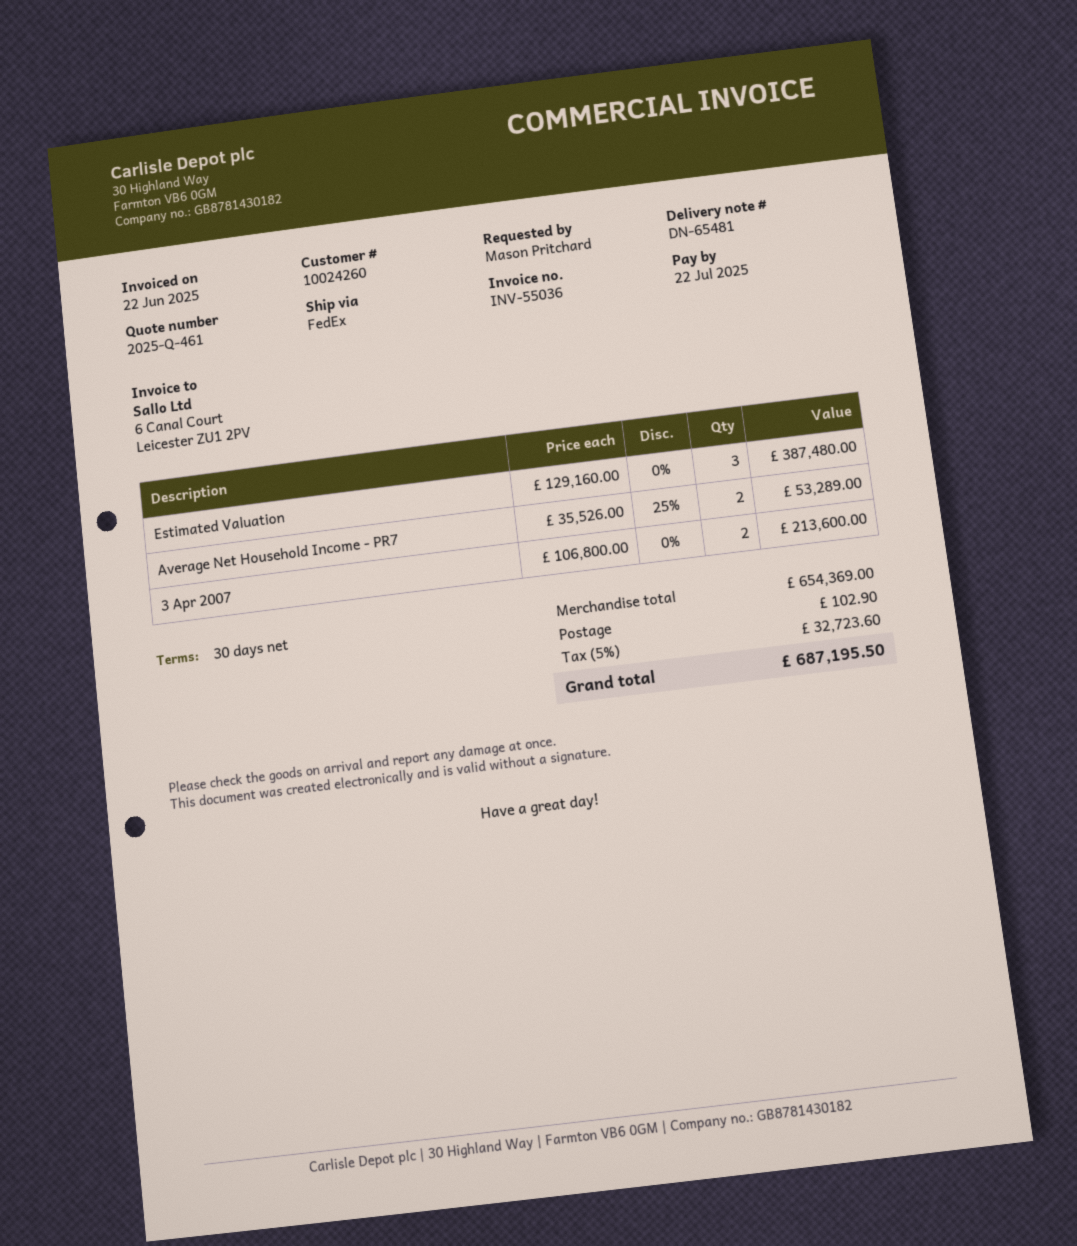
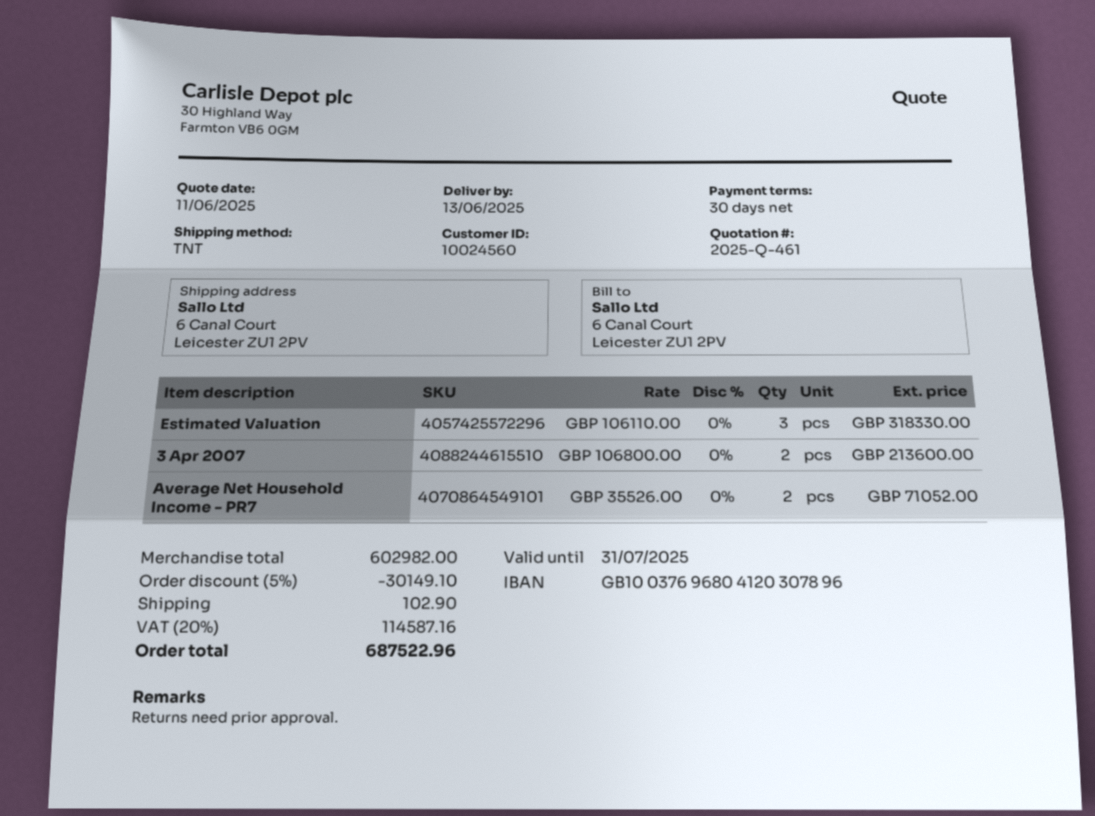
customer number: 10024260 -> 10024560
shipping method: FedEx -> TNT
Estimated Valuation: 3 x 129160.00 = 387480.00 -> 3 x 106110.00 = 318330.00
Average Net Household Income - PR7: 2 x 35526.00 - 25% = 53289.00 -> 2 x 35526.00 = 71052.00
subtotal: 654369.00 -> 602982.00
discount: none -> 5% = 30149.10
tax: 5% = 32723.60 -> 20% = 114587.16
total: 687195.50 -> 687522.96

